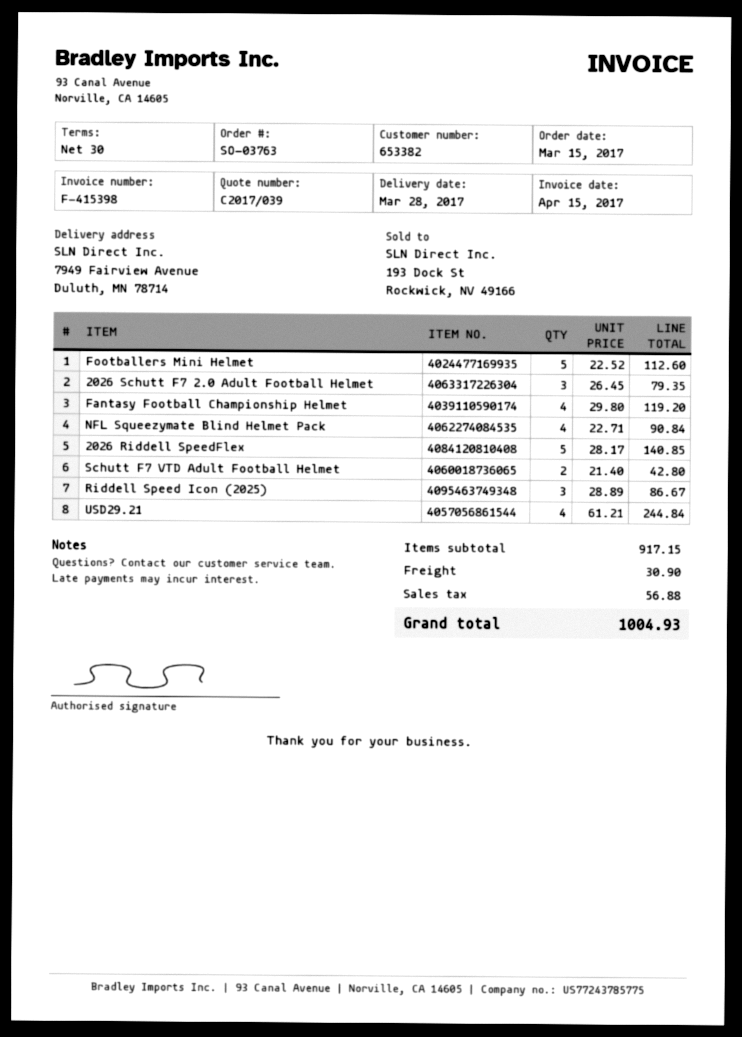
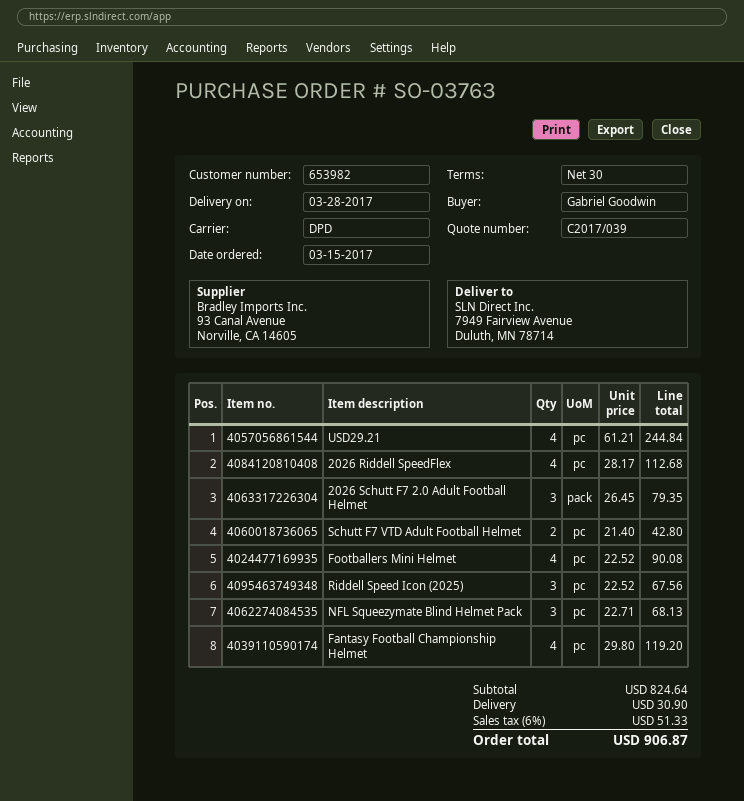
customer number: 653382 -> 653982
Footballers Mini Helmet: 5 x 22.52 = 112.60 -> 4 x 22.52 = 90.08
NFL Squeezymate Blind Helmet Pack: 4 x 22.71 = 90.84 -> 3 x 22.71 = 68.13
2026 Riddell SpeedFlex: 5 x 28.17 = 140.85 -> 4 x 28.17 = 112.68
Riddell Speed Icon (2025): 3 x 28.89 = 86.67 -> 3 x 22.52 = 67.56
subtotal: 917.15 -> 824.64
tax: 56.88 -> 51.33
total: 1004.93 -> 906.87

